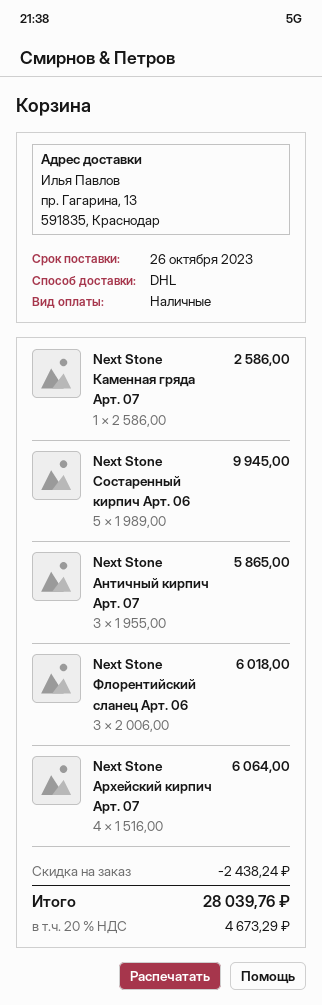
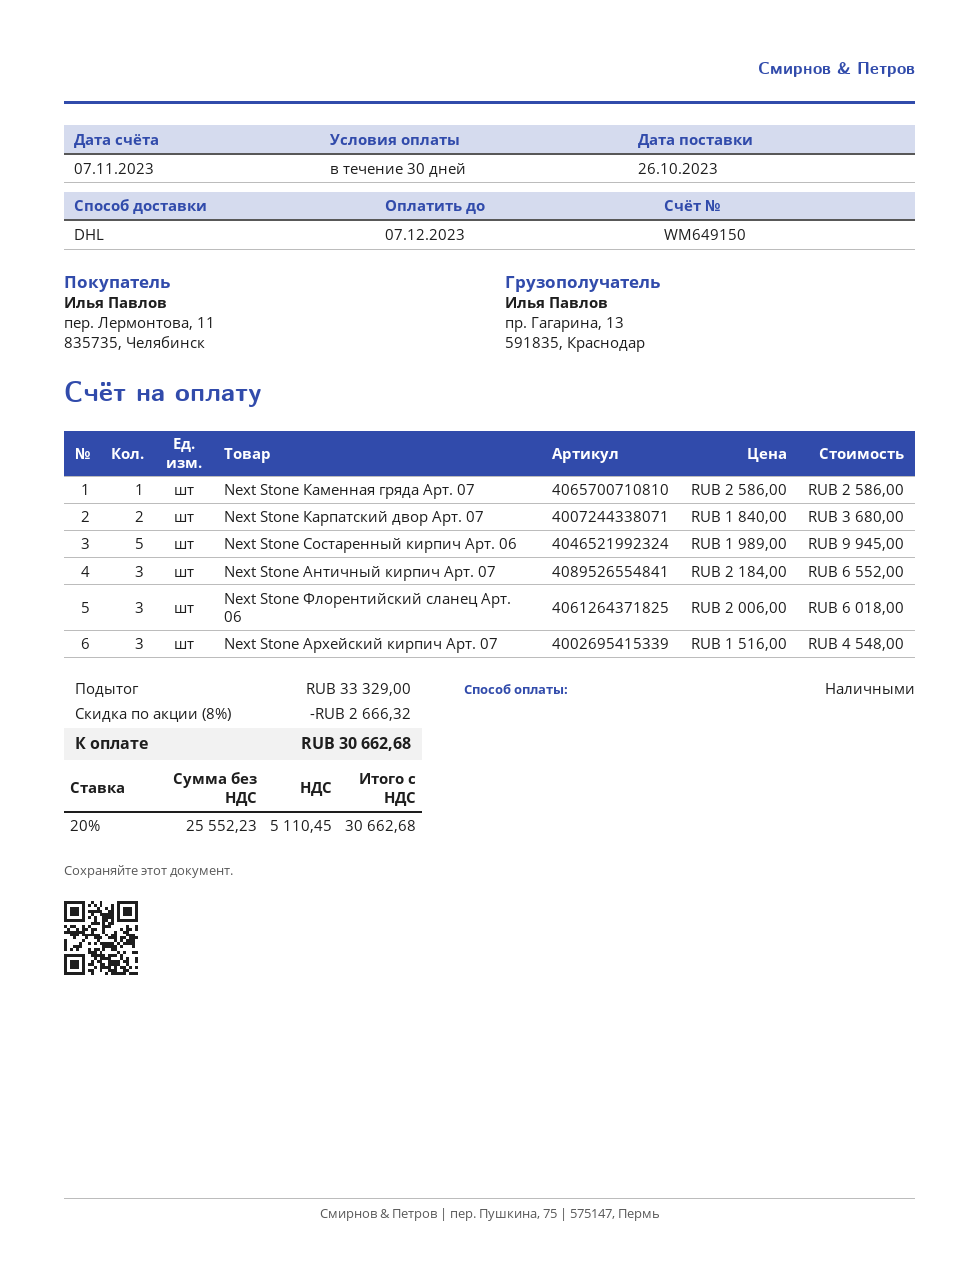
Next Stone Античный кирпич Арт. 07: 3 x 1955.00 = 5865.00 -> 3 x 2184.00 = 6552.00
Next Stone Архейский кирпич Арт. 07: 4 x 1516.00 = 6064.00 -> 3 x 1516.00 = 4548.00
Next Stone Карпатский двор Арт. 07: none -> 2 x 1840.00 = 3680.00
discount: 2438.24 -> 2666.32
tax: 20% = 4673.29 -> 20% = 5110.45
total: 28039.76 -> 30662.68

